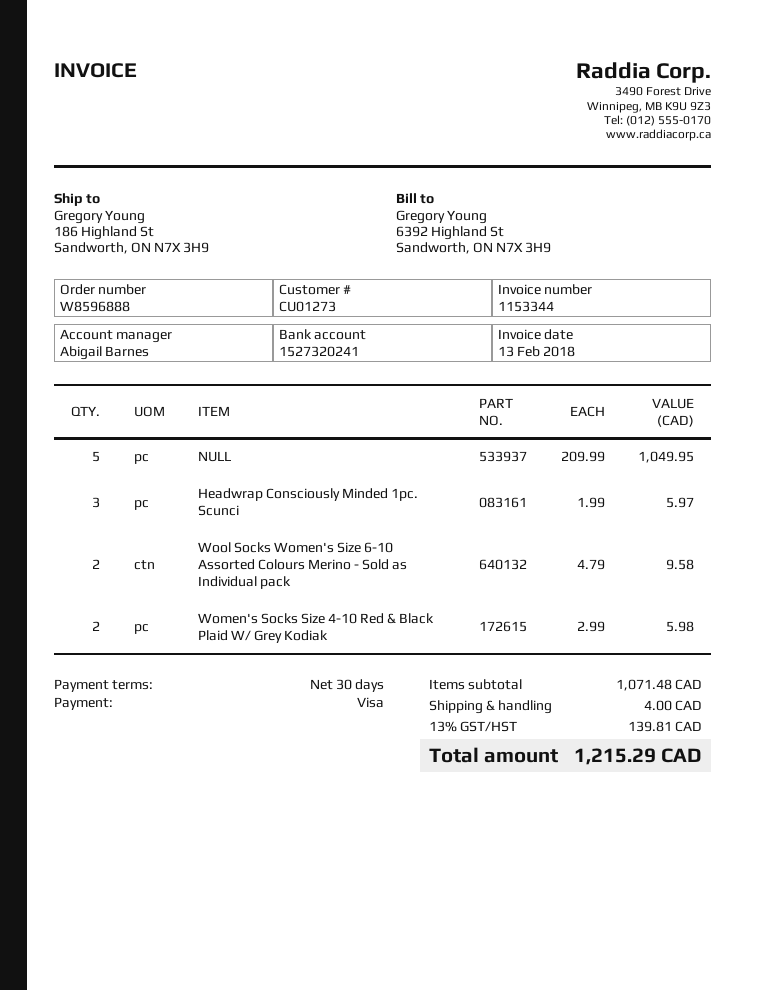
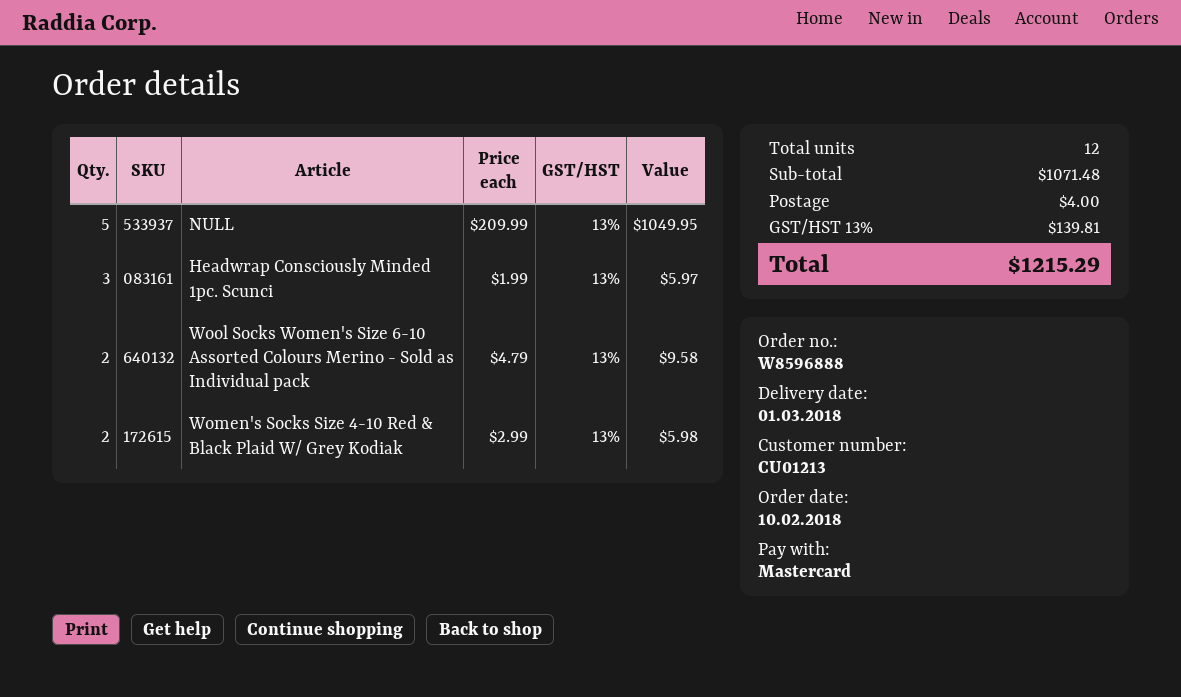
customer number: CU01273 -> CU01213
payment method: Visa -> Mastercard

